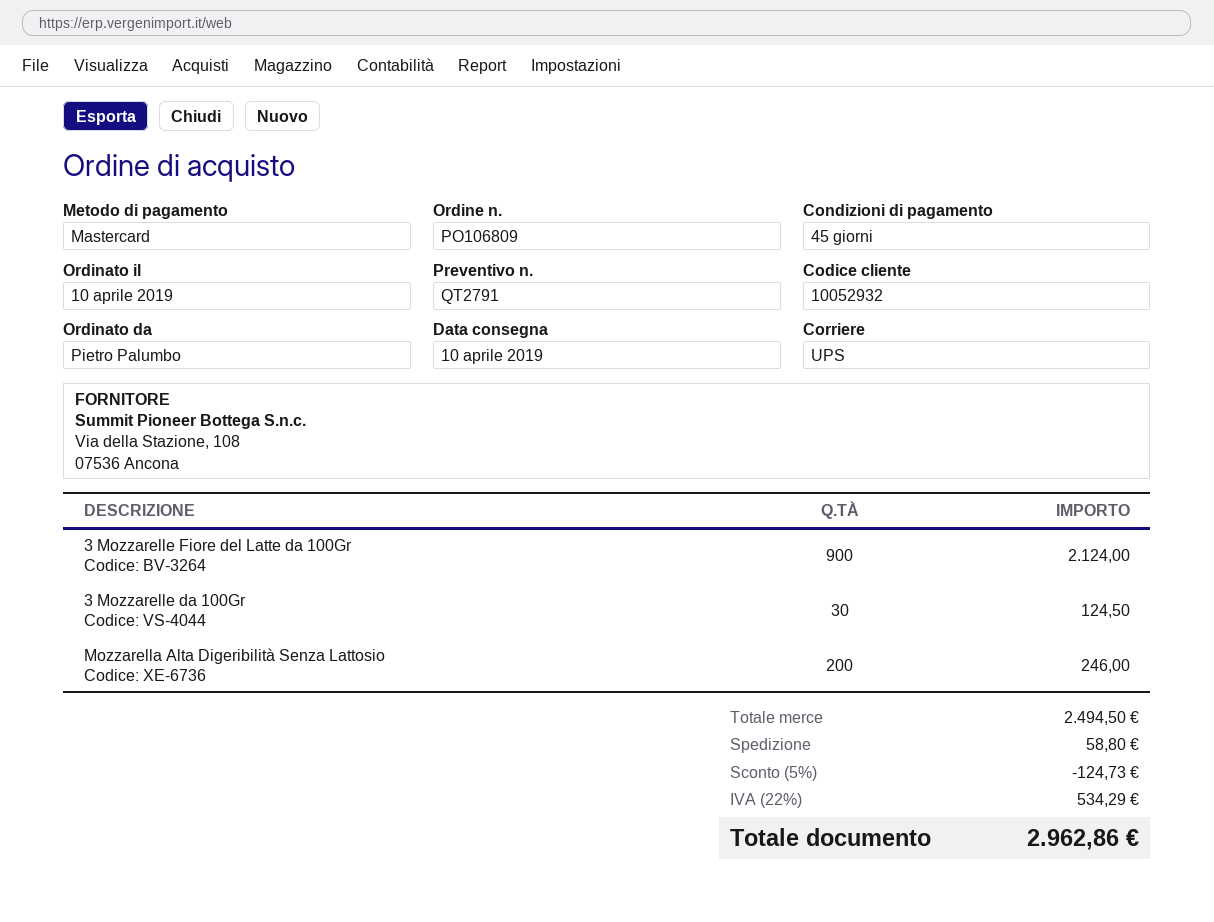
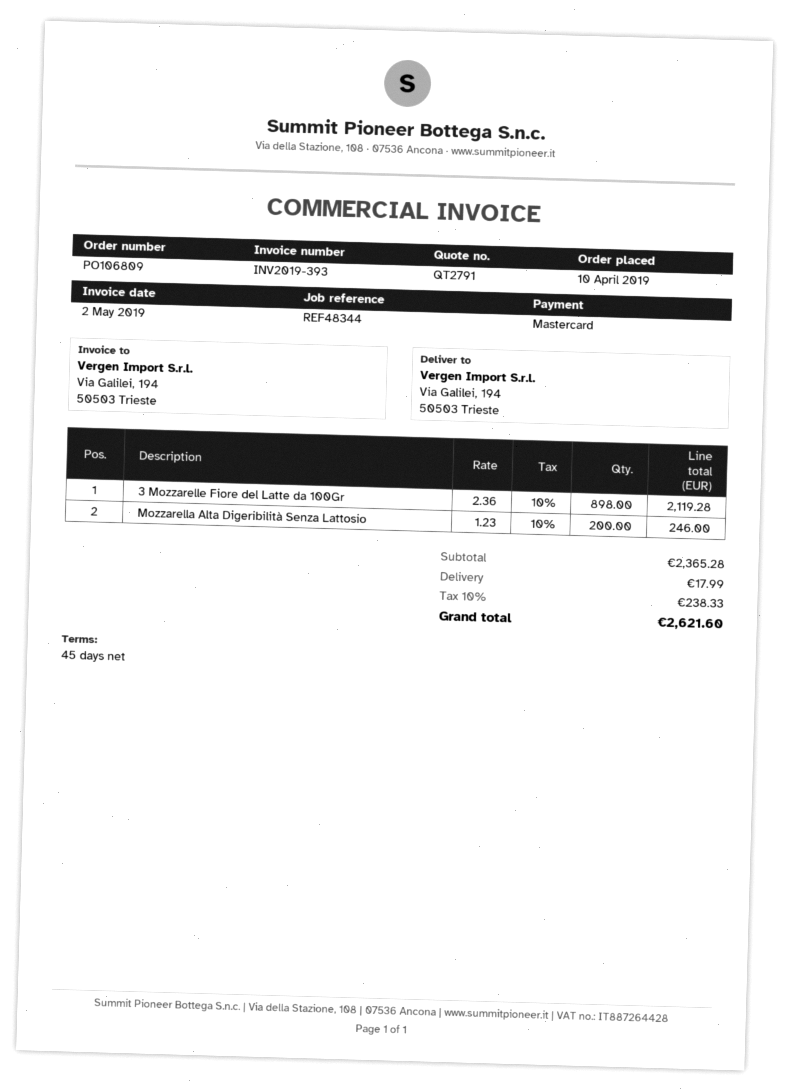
3 Mozzarelle Fiore del Latte da 100Gr: 900 for 2124.00 -> 898 for 2119.28
3 Mozzarelle da 100Gr: 30 for 124.50 -> none
subtotal: 2494.50 -> 2365.28
discount: 5% = 124.73 -> none
shipping: 58.80 -> 17.99
tax: 22% = 534.29 -> 10% = 238.33
total: 2962.86 -> 2621.60

